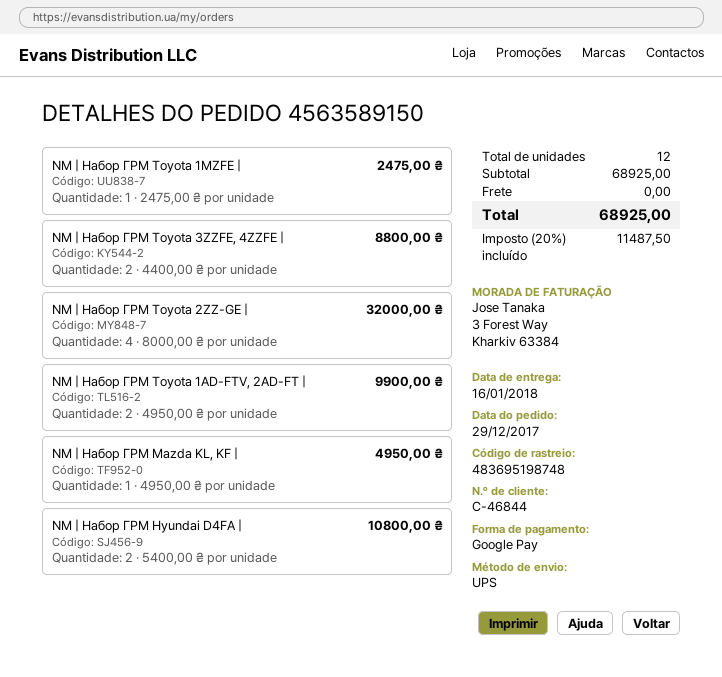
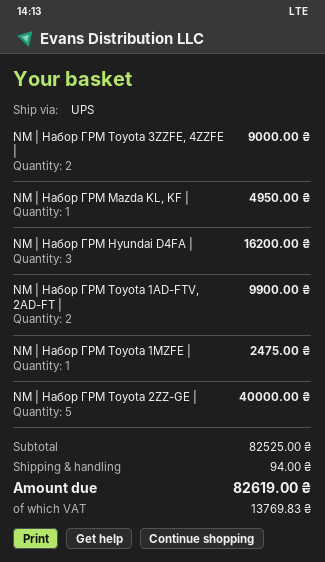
NM | Набор ГРМ Toyota 3ZZFE, 4ZZFE |: 2 for 8800.00 -> 2 for 9000.00
NM | Набор ГРМ Toyota 2ZZ-GE |: 4 for 32000.00 -> 5 for 40000.00
NM | Набор ГРМ Hyundai D4FA |: 2 for 10800.00 -> 3 for 16200.00
subtotal: 68925.00 -> 82525.00
shipping: 0.00 -> 94.00
tax: 11487.50 -> 13769.83
total: 68925.00 -> 82619.00

